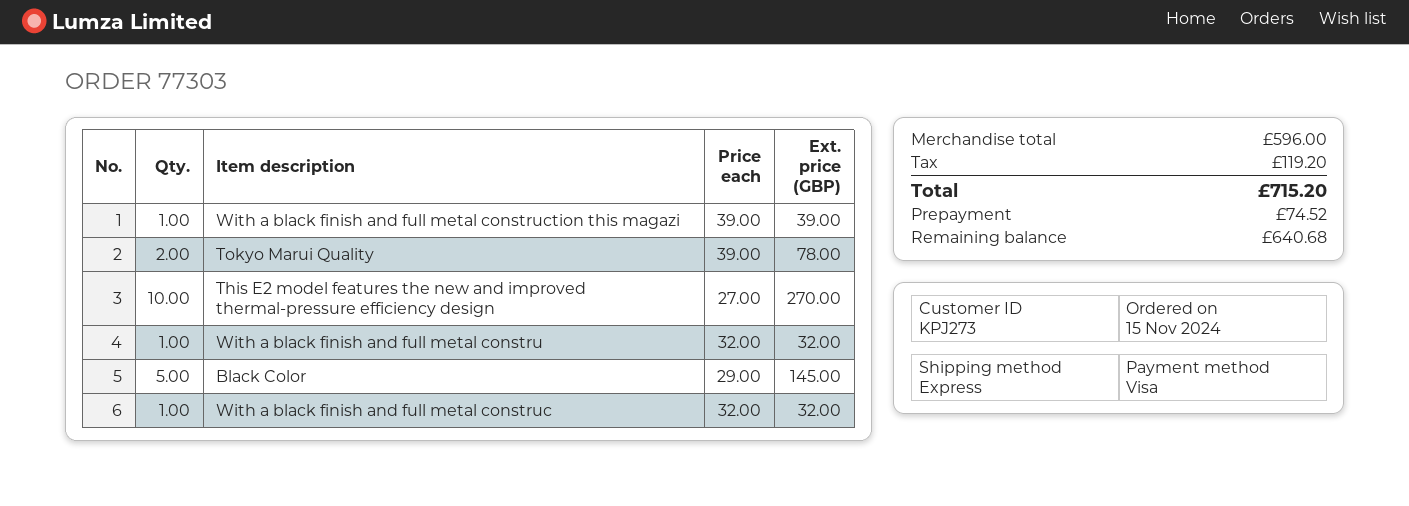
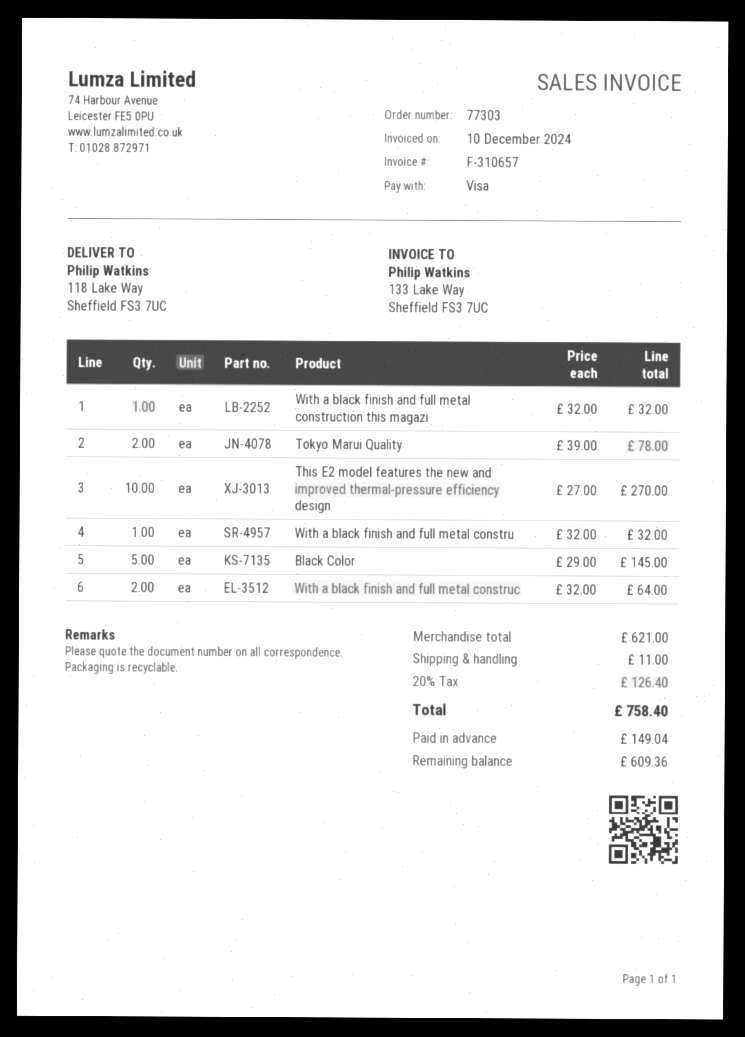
With a black finish and full metal construction this magazi: 1 x 39.00 = 39.00 -> 1 x 32.00 = 32.00
With a black finish and full metal construc: 1 x 32.00 = 32.00 -> 2 x 32.00 = 64.00
subtotal: 596.00 -> 621.00
shipping: none -> 11.00
tax: 119.20 -> 126.40
total: 715.20 -> 758.40
deposit: 74.52 -> 149.04
balance: 640.68 -> 609.36

